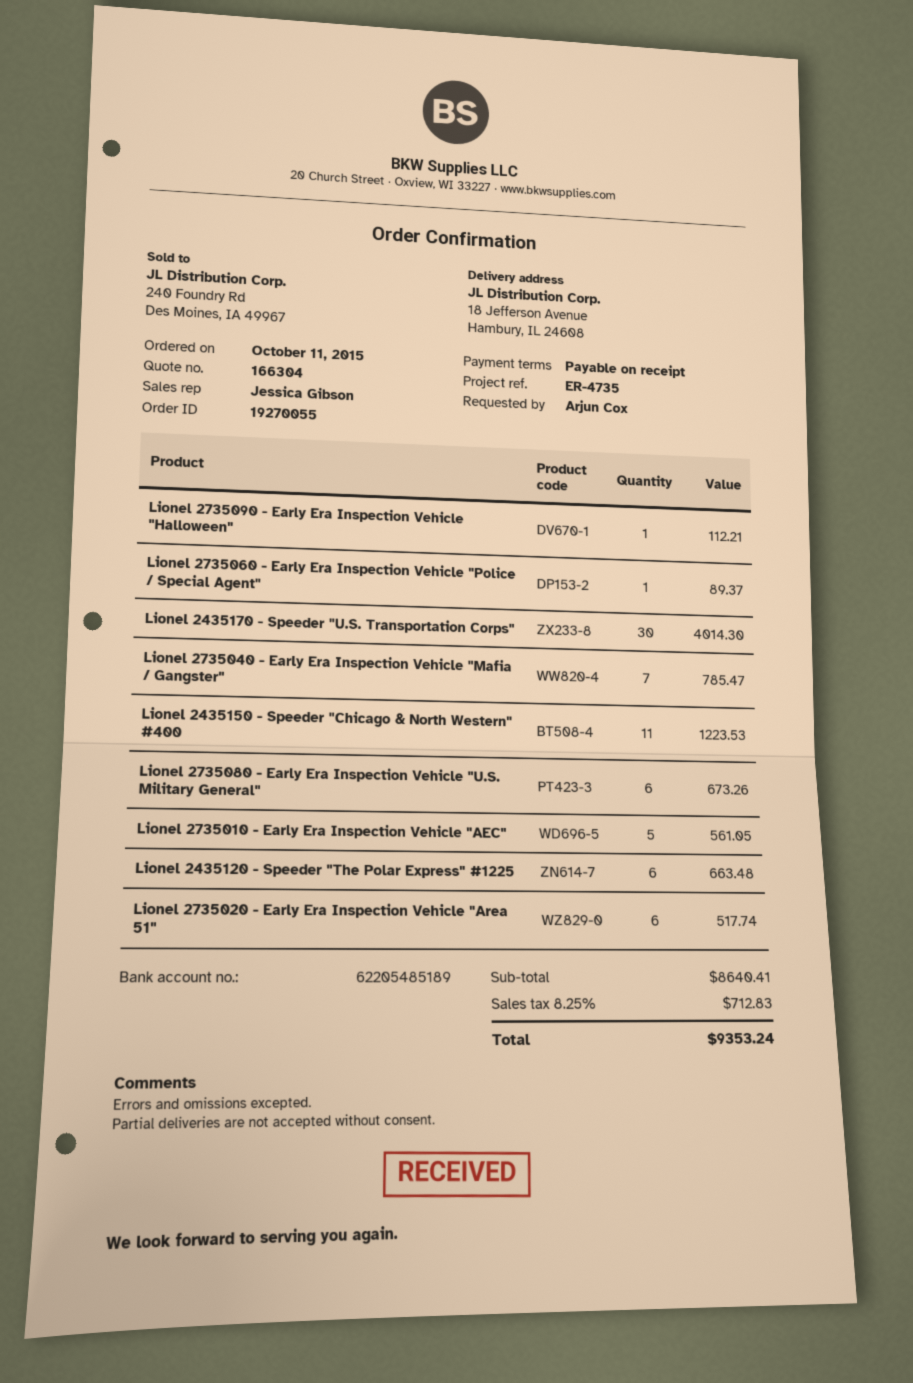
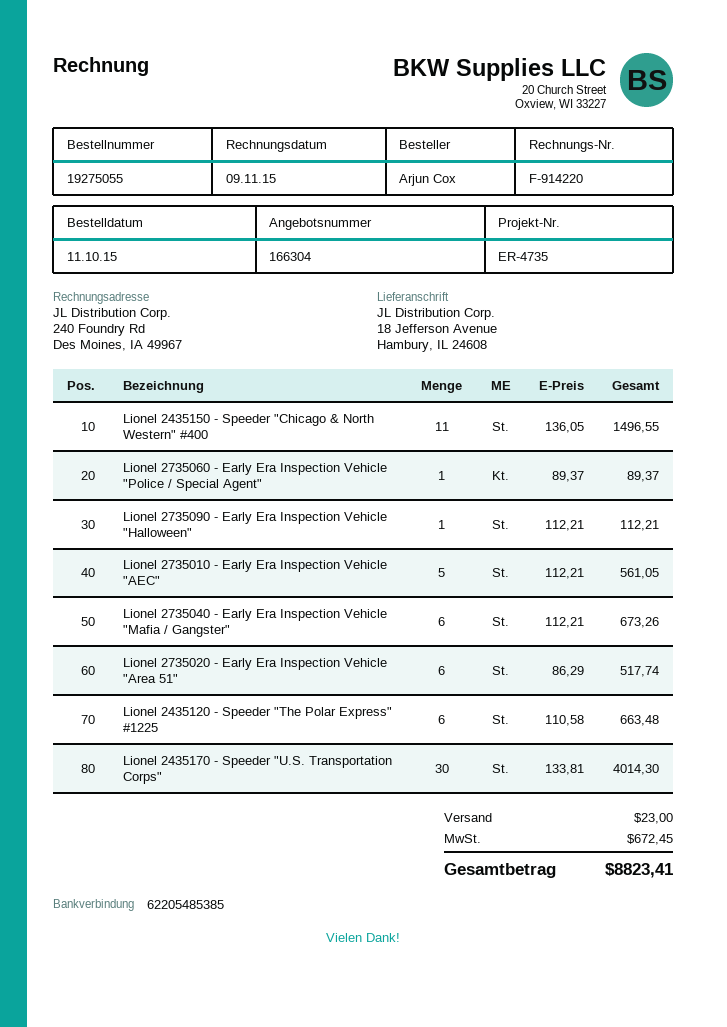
order number: 19270055 -> 19275055
bank account: 62205485189 -> 62205485385
Lionel 2735040 - Early Era Inspection Vehicle "Mafia / Gangster": 7 for 785.47 -> 6 for 673.26
Lionel 2435150 - Speeder "Chicago & North Western" #400: 11 for 1223.53 -> 11 for 1496.55
Lionel 2735080 - Early Era Inspection Vehicle "U.S. Military General": 6 for 673.26 -> none
shipping: none -> 23.00
tax: 712.83 -> 672.45
total: 9353.24 -> 8823.41

